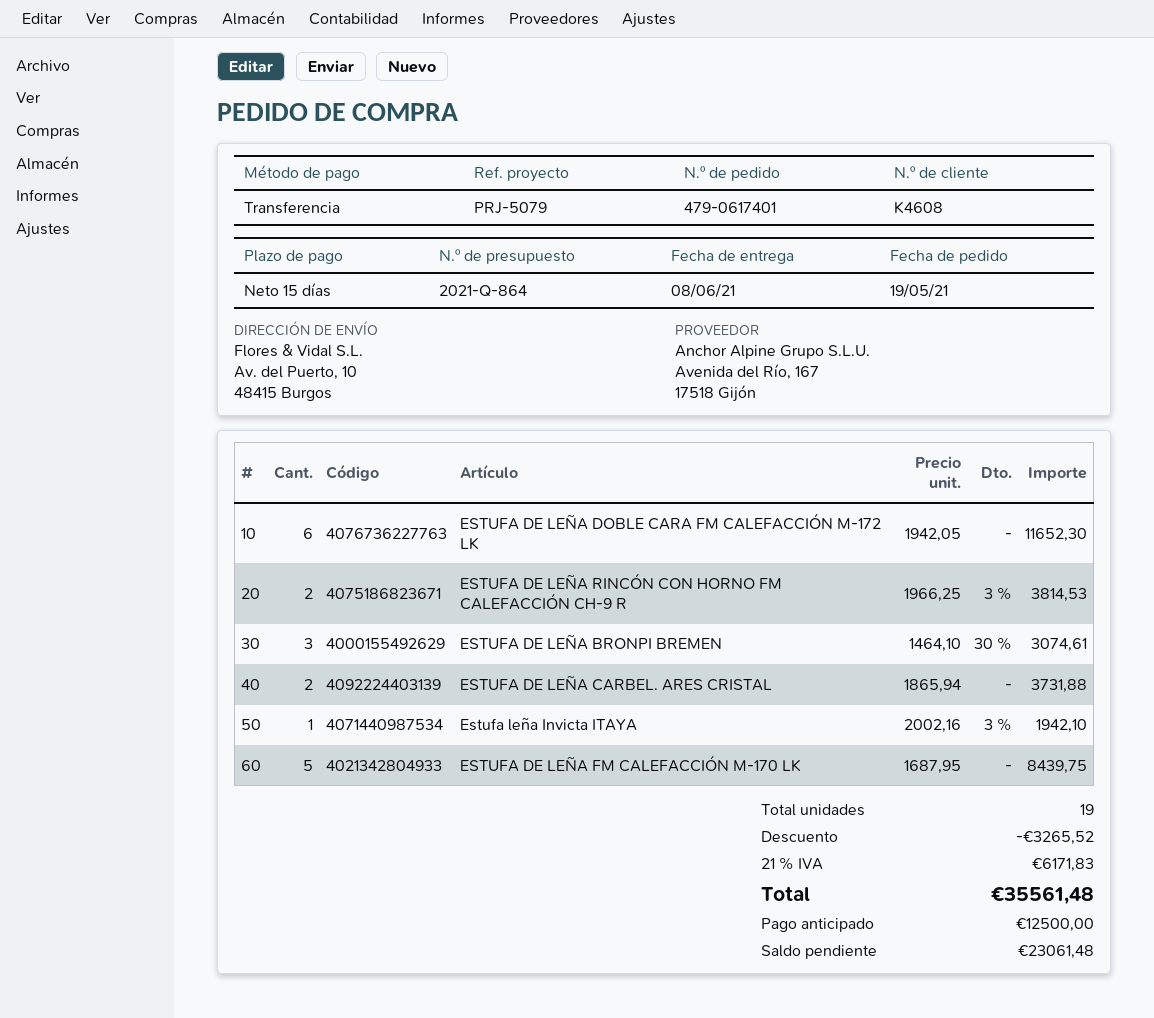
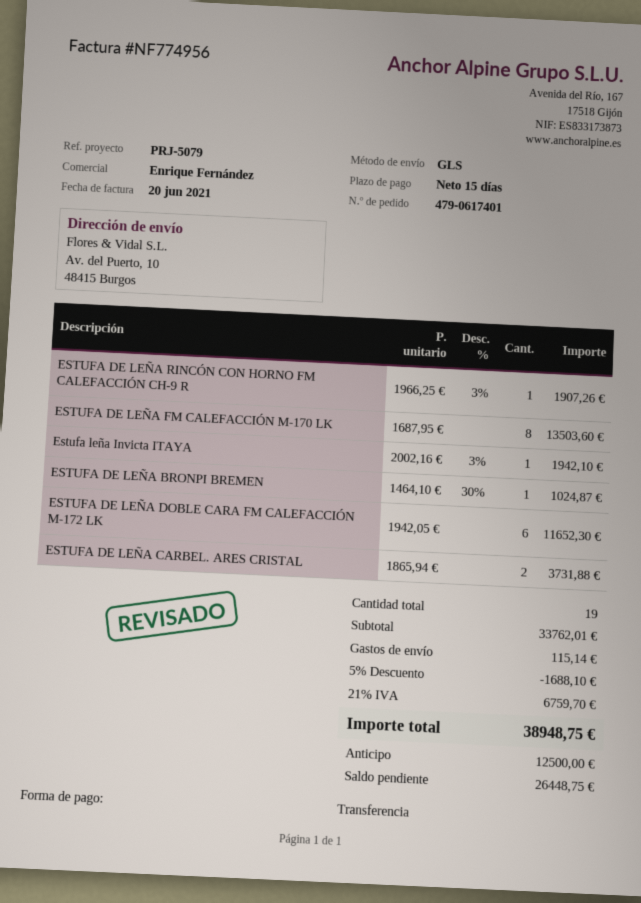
ESTUFA DE LEÑA RINCÓN CON HORNO FM CALEFACCIÓN CH-9 R: 2 x 1966.25 - 3% = 3814.53 -> 1 x 1966.25 - 3% = 1907.26
ESTUFA DE LEÑA BRONPI BREMEN: 3 x 1464.10 - 30% = 3074.61 -> 1 x 1464.10 - 30% = 1024.87
ESTUFA DE LEÑA FM CALEFACCIÓN M-170 LK: 5 x 1687.95 = 8439.75 -> 8 x 1687.95 = 13503.60
discount: 3265.52 -> 1688.10
shipping: none -> 115.14
tax: 21% = 6171.83 -> 21% = 6759.70
total: 35561.48 -> 38948.75
balance: 23061.48 -> 26448.75

